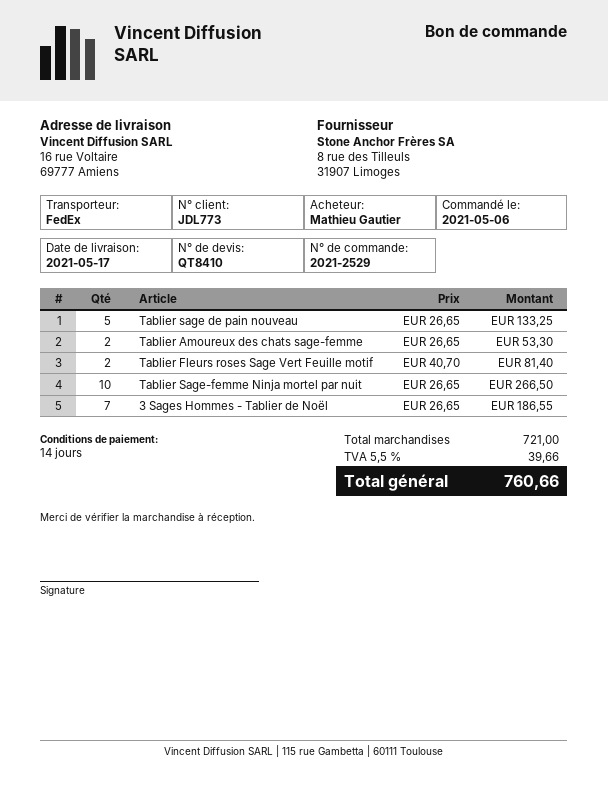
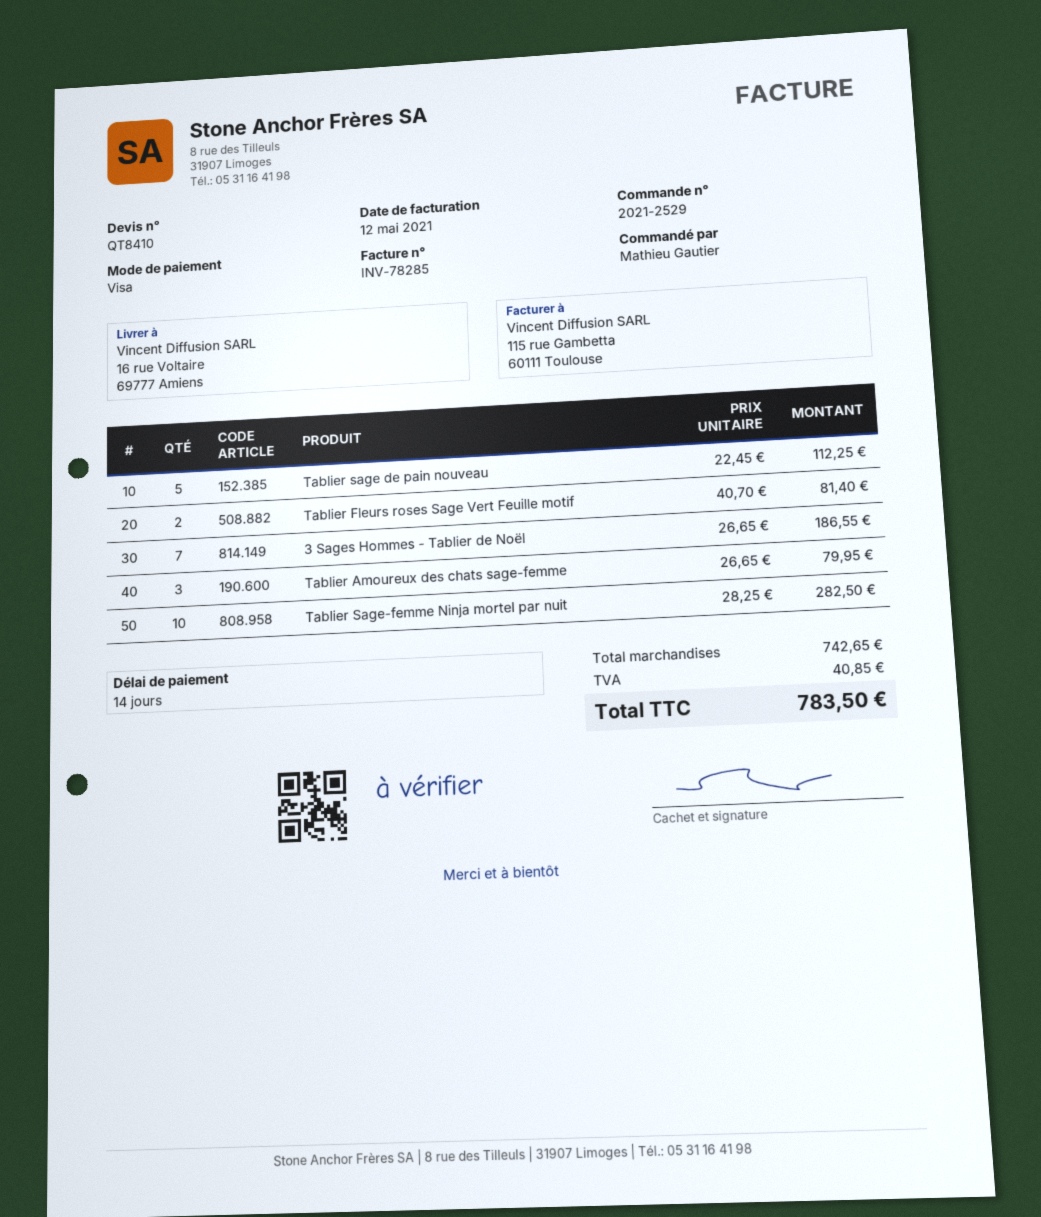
Tablier sage de pain nouveau: 5 x 26.65 = 133.25 -> 5 x 22.45 = 112.25
Tablier Amoureux des chats sage-femme: 2 x 26.65 = 53.30 -> 3 x 26.65 = 79.95
Tablier Sage-femme Ninja mortel par nuit: 10 x 26.65 = 266.50 -> 10 x 28.25 = 282.50
subtotal: 721.00 -> 742.65
tax: 39.66 -> 40.85
total: 760.66 -> 783.50

